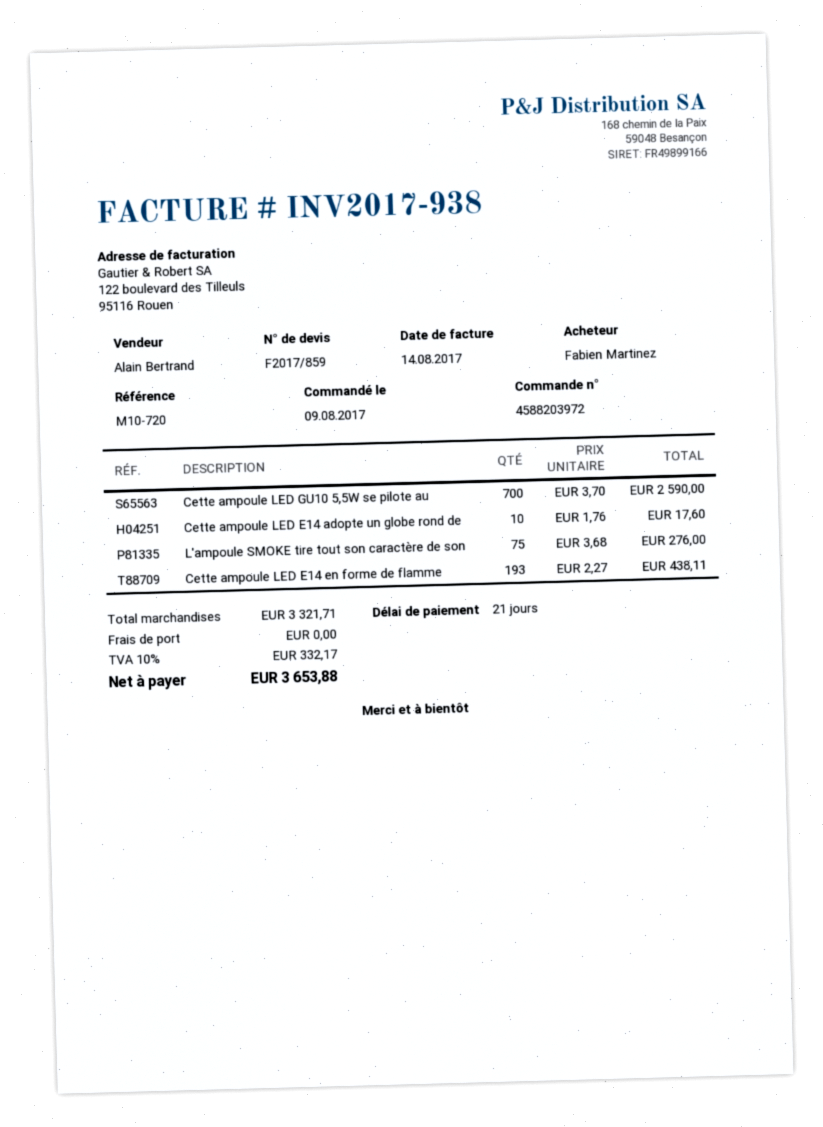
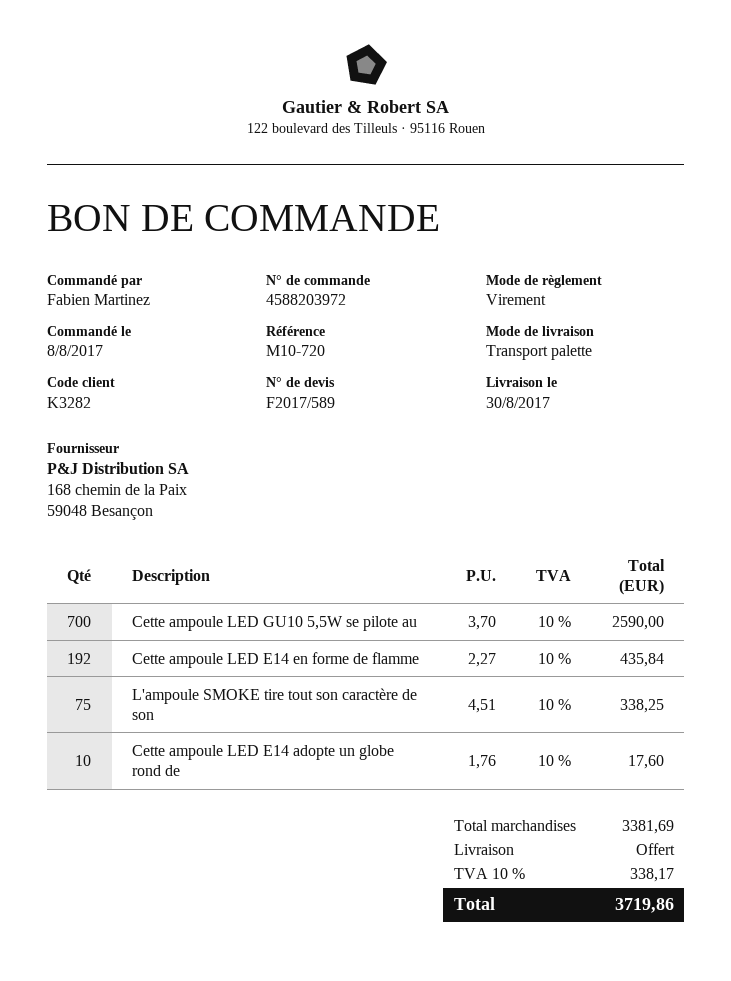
quote number: F2017/859 -> F2017/589
order date: 2017-08-09 -> 2017-08-08
L'ampoule SMOKE tire tout son caractère de son: 75 x 3.68 = 276.00 -> 75 x 4.51 = 338.25
Cette ampoule LED E14 en forme de flamme: 193 x 2.27 = 438.11 -> 192 x 2.27 = 435.84
subtotal: 3321.71 -> 3381.69
tax: 10% = 332.17 -> 10% = 338.17
total: 3653.88 -> 3719.86

